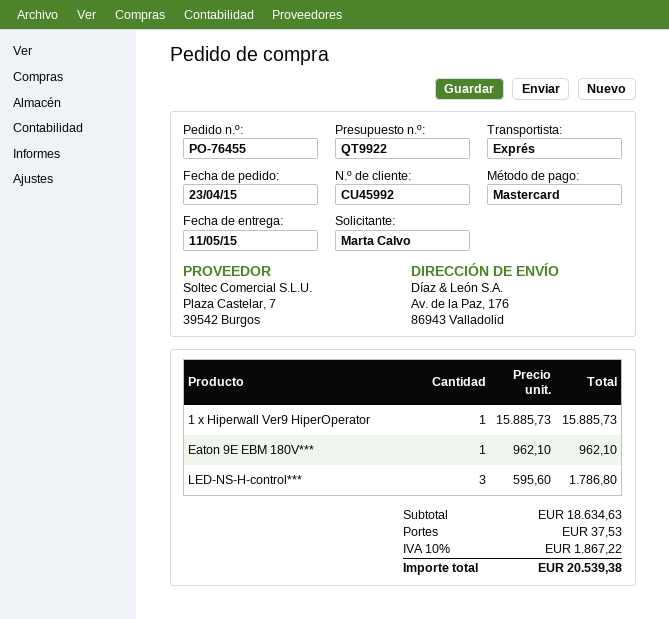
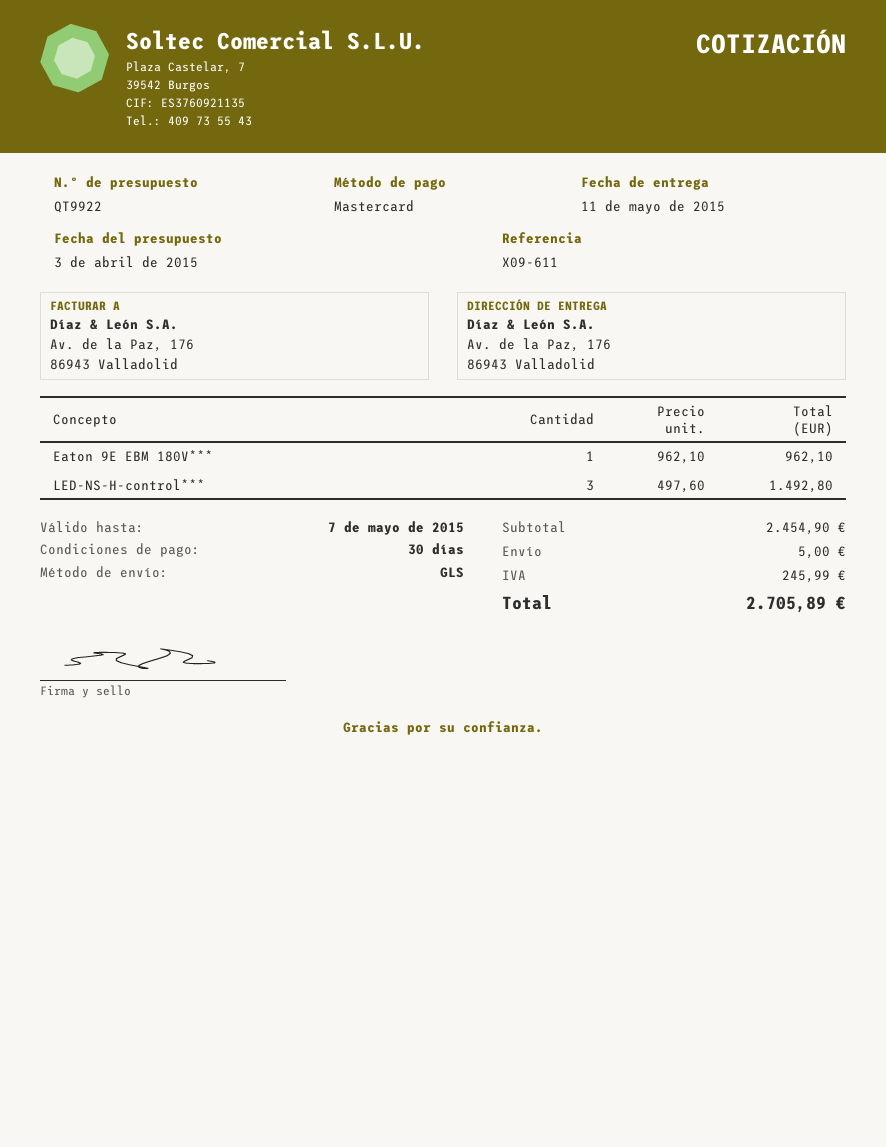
shipping method: express -> GLS
1 x Hiperwall Ver9 HiperOperator: 1 x 15885.73 = 15885.73 -> none
LED-NS-H-control***: 3 x 595.60 = 1786.80 -> 3 x 497.60 = 1492.80
subtotal: 18634.63 -> 2454.90
shipping: 37.53 -> 5.00
tax: 1867.22 -> 245.99
total: 20539.38 -> 2705.89

